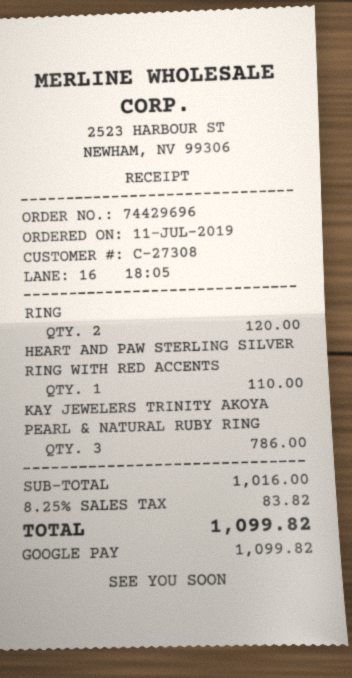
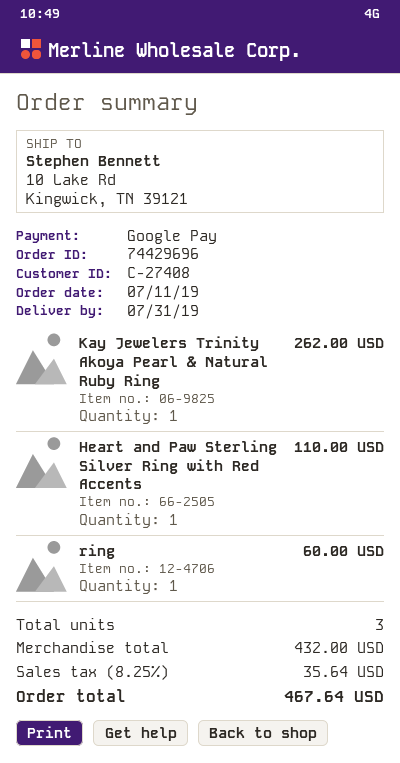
customer number: C-27308 -> C-27408
RING: 2 for 120.00 -> 1 for 60.00
KAY JEWELERS TRINITY AKOYA PEARL & NATURAL RUBY RING: 3 for 786.00 -> 1 for 262.00
subtotal: 1016.00 -> 432.00
tax: 8.25% = 83.82 -> 8.25% = 35.64
total: 1099.82 -> 467.64

